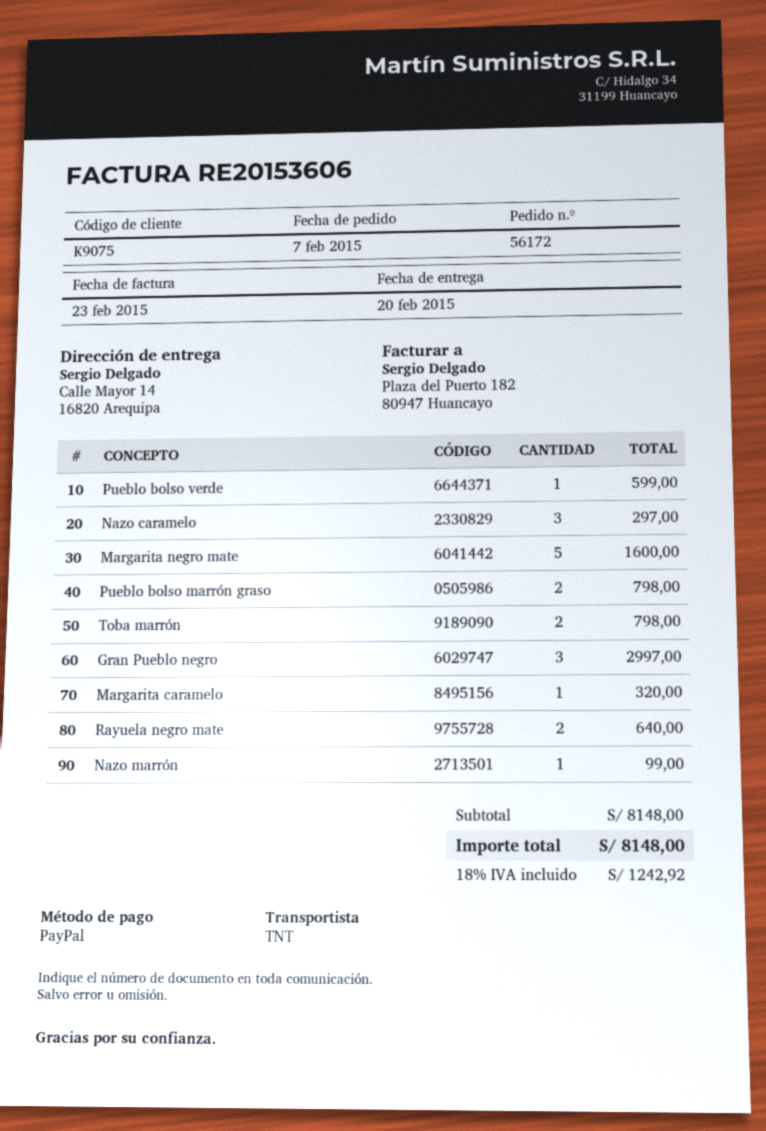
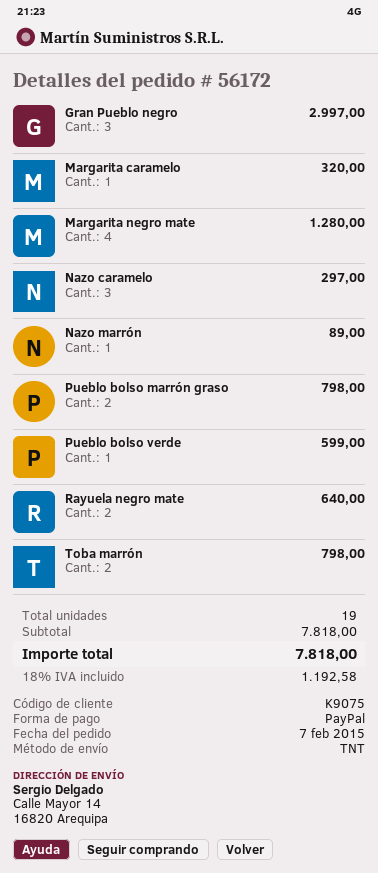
Margarita negro mate: 5 for 1600.00 -> 4 for 1280.00
Nazo marrón: 1 for 99.00 -> 1 for 89.00
subtotal: 8148.00 -> 7818.00
tax: 18% = 1242.92 -> 18% = 1192.58
total: 8148.00 -> 7818.00

